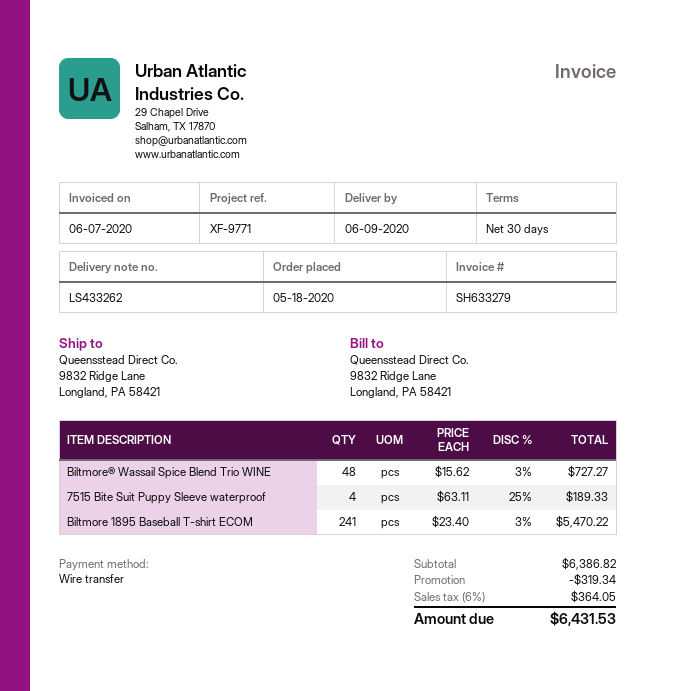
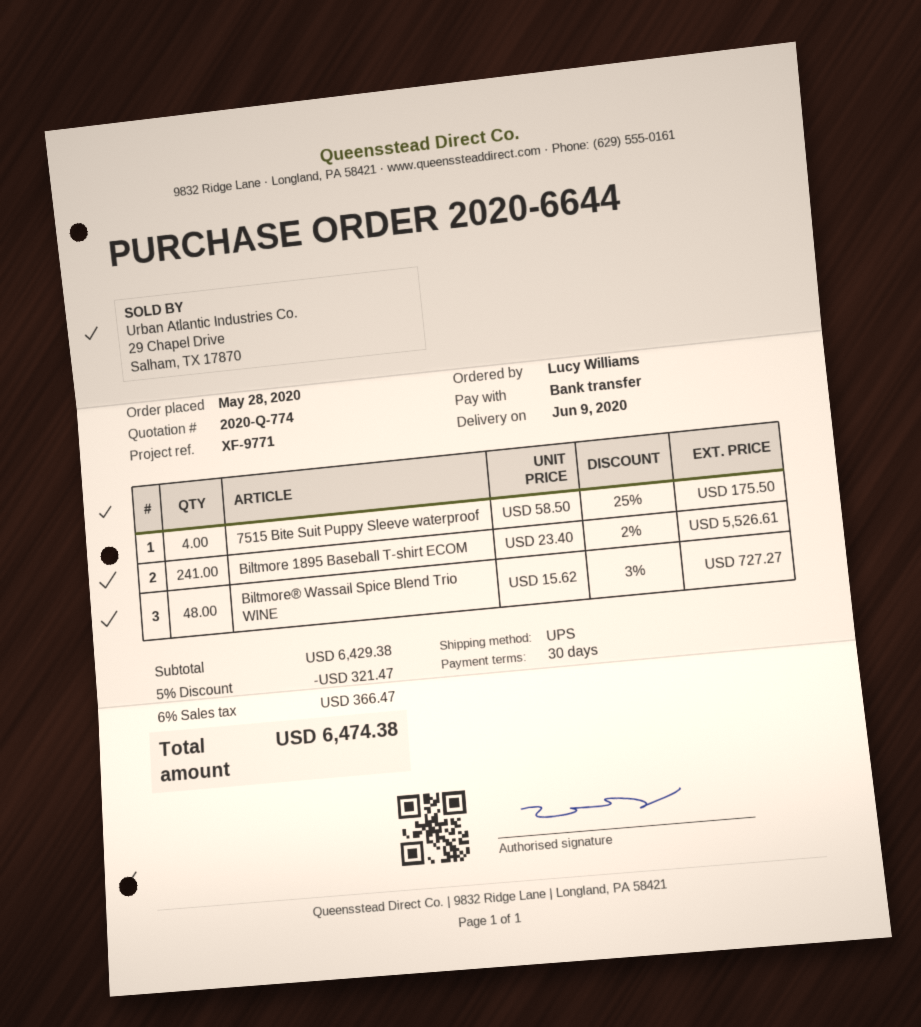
order date: 2020-05-18 -> 2020-05-28
7515 Bite Suit Puppy Sleeve waterproof: 4 x 63.11 - 25% = 189.33 -> 4 x 58.50 - 25% = 175.50
Biltmore 1895 Baseball T-shirt ECOM: 241 x 23.40 - 3% = 5470.22 -> 241 x 23.40 - 2% = 5526.61
subtotal: 6386.82 -> 6429.38
discount: 319.34 -> 321.47
tax: 6% = 364.05 -> 6% = 366.47
total: 6431.53 -> 6474.38

